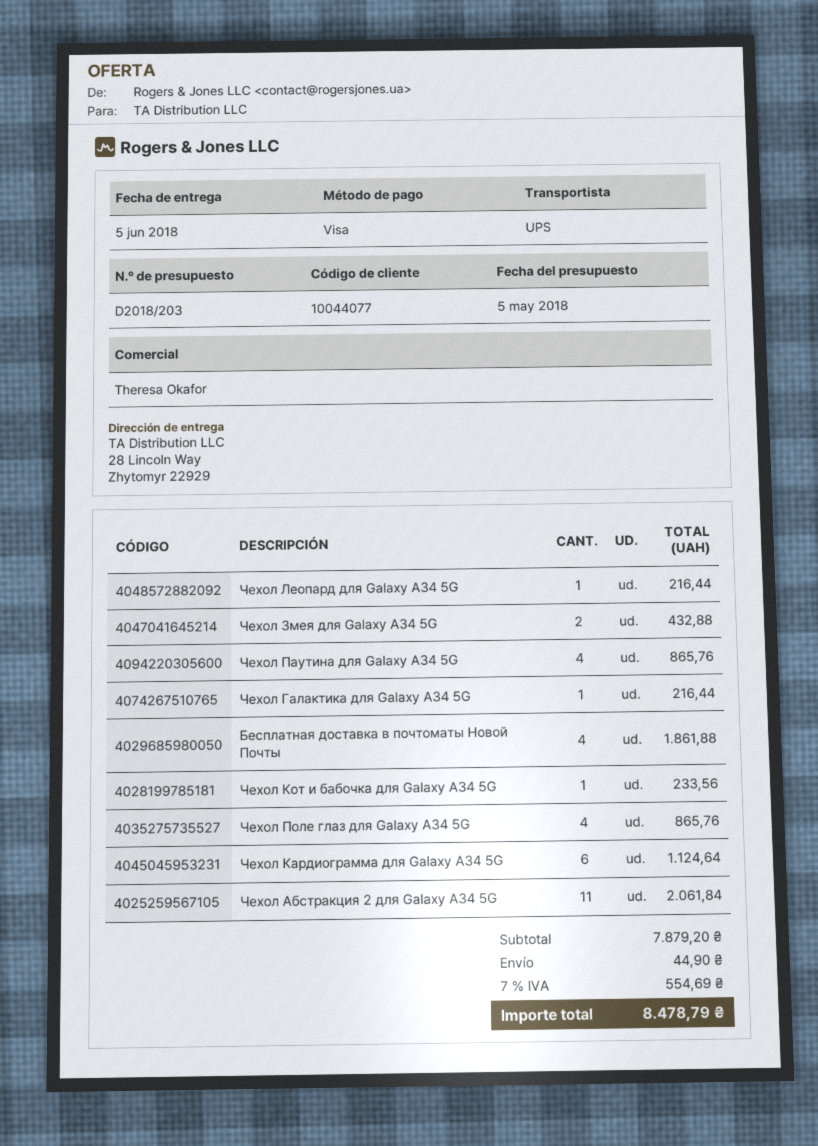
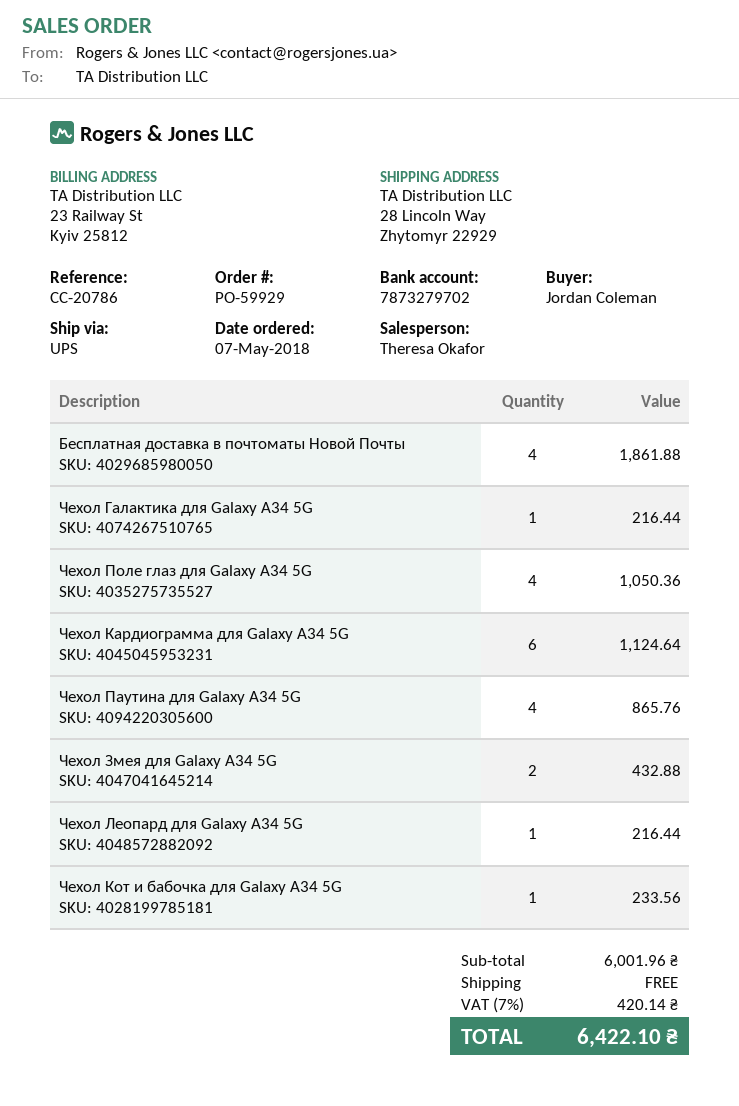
Чехол Поле глаз для Galaxy A34 5G: 4 for 865.76 -> 4 for 1050.36
Чехол Абстракция 2 для Galaxy A34 5G: 11 for 2061.84 -> none
subtotal: 7879.20 -> 6001.96
shipping: 44.90 -> 0.00
tax: 7% = 554.69 -> 7% = 420.14
total: 8478.79 -> 6422.10

